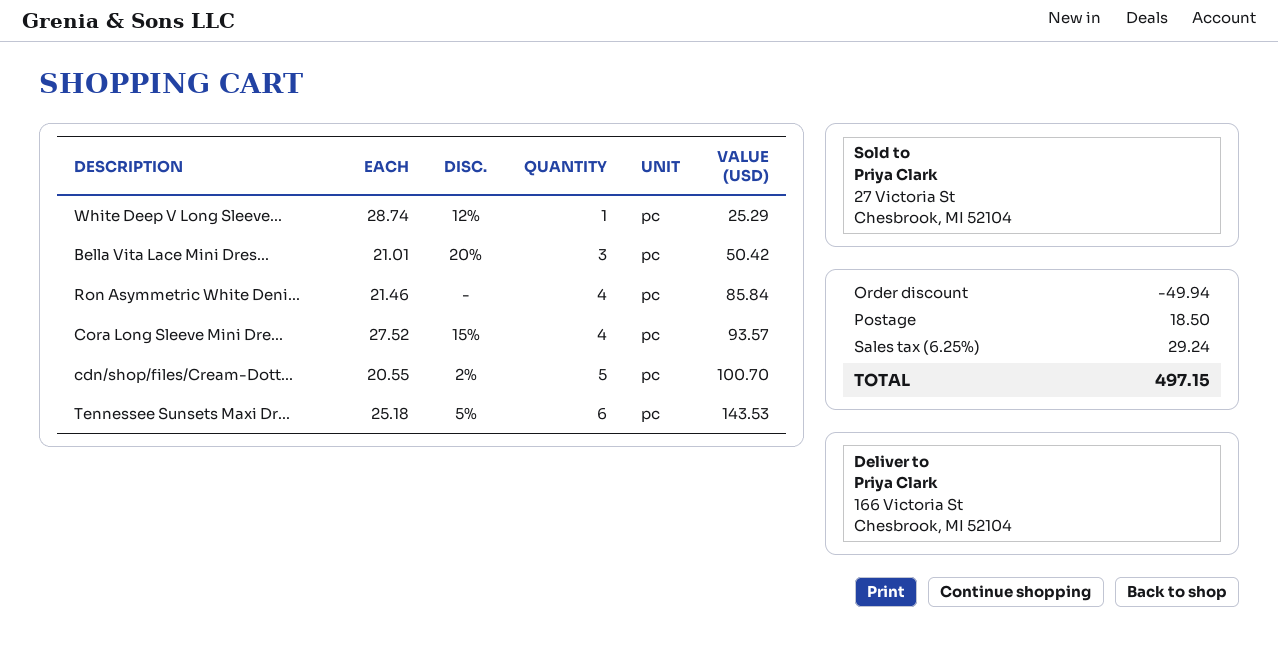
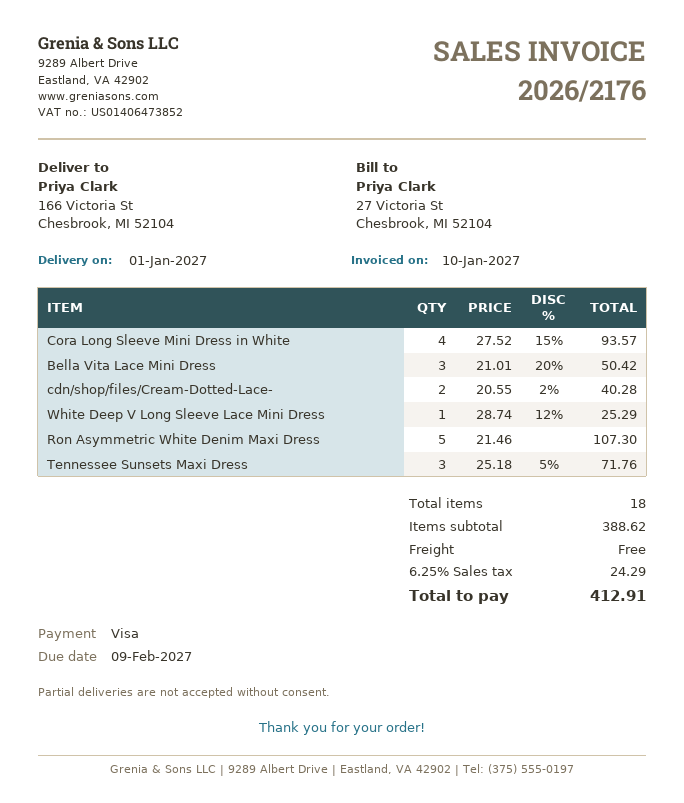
Ron Asymmetric White Deni...: 4 x 21.46 = 85.84 -> 5 x 21.46 = 107.30
cdn/shop/files/Cream-Dott...: 5 x 20.55 - 2% = 100.70 -> 2 x 20.55 - 2% = 40.28
Tennessee Sunsets Maxi Dr...: 6 x 25.18 - 5% = 143.53 -> 3 x 25.18 - 5% = 71.76
discount: 49.94 -> none
shipping: 18.50 -> 0.00
tax: 6.25% = 29.24 -> 6.25% = 24.29
total: 497.15 -> 412.91

